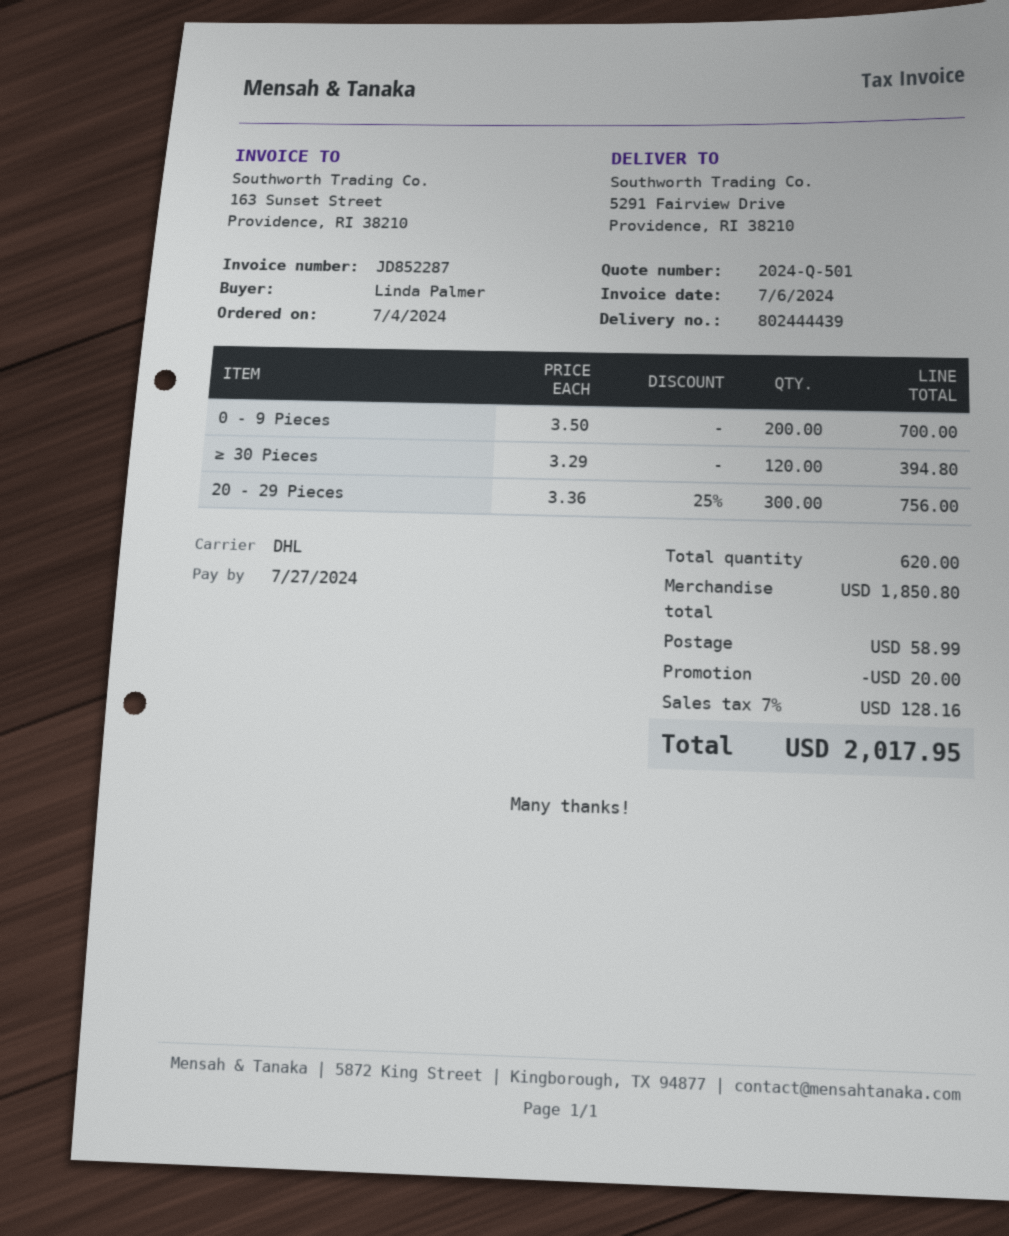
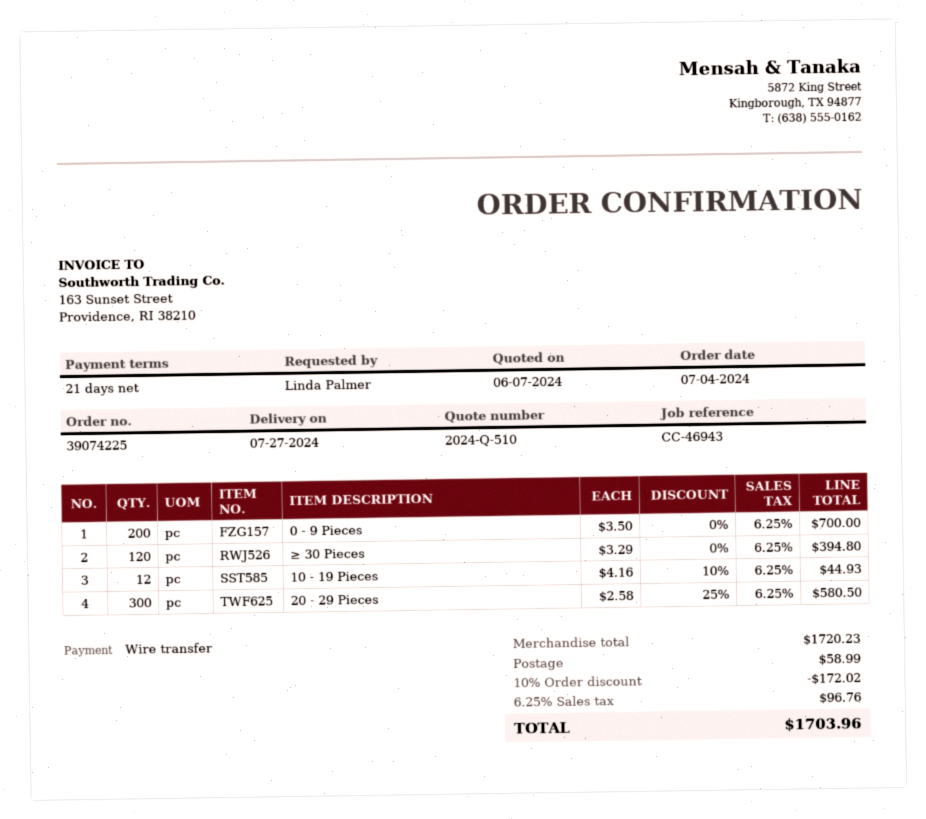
quote number: 2024-Q-501 -> 2024-Q-510
20 - 29 Pieces: 300 x 3.36 - 25% = 756.00 -> 300 x 2.58 - 25% = 580.50
10 - 19 Pieces: none -> 12 x 4.16 - 10% = 44.93
subtotal: 1850.80 -> 1720.23
discount: 20.00 -> 172.02
tax: 7% = 128.16 -> 6.25% = 96.76
total: 2017.95 -> 1703.96

